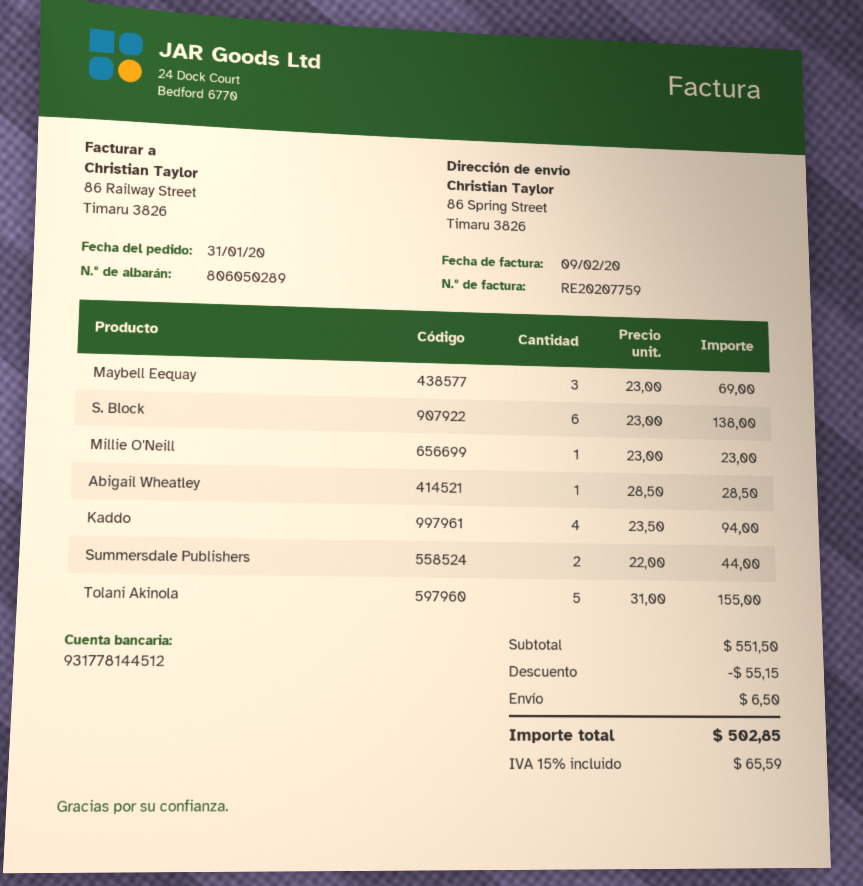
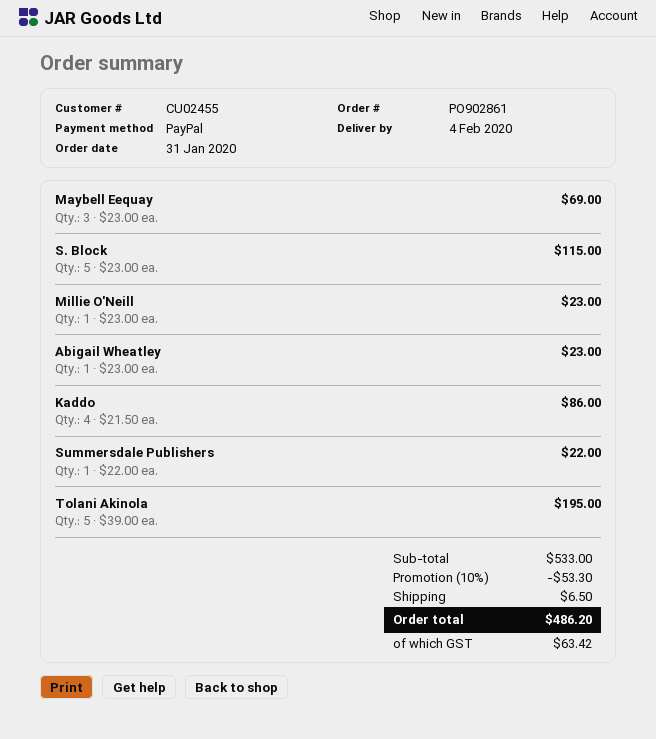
S. Block: 6 x 23.00 = 138.00 -> 5 x 23.00 = 115.00
Abigail Wheatley: 1 x 28.50 = 28.50 -> 1 x 23.00 = 23.00
Kaddo: 4 x 23.50 = 94.00 -> 4 x 21.50 = 86.00
Summersdale Publishers: 2 x 22.00 = 44.00 -> 1 x 22.00 = 22.00
Tolani Akinola: 5 x 31.00 = 155.00 -> 5 x 39.00 = 195.00
subtotal: 551.50 -> 533.00
discount: 55.15 -> 53.30
tax: 65.59 -> 63.42
total: 502.85 -> 486.20

